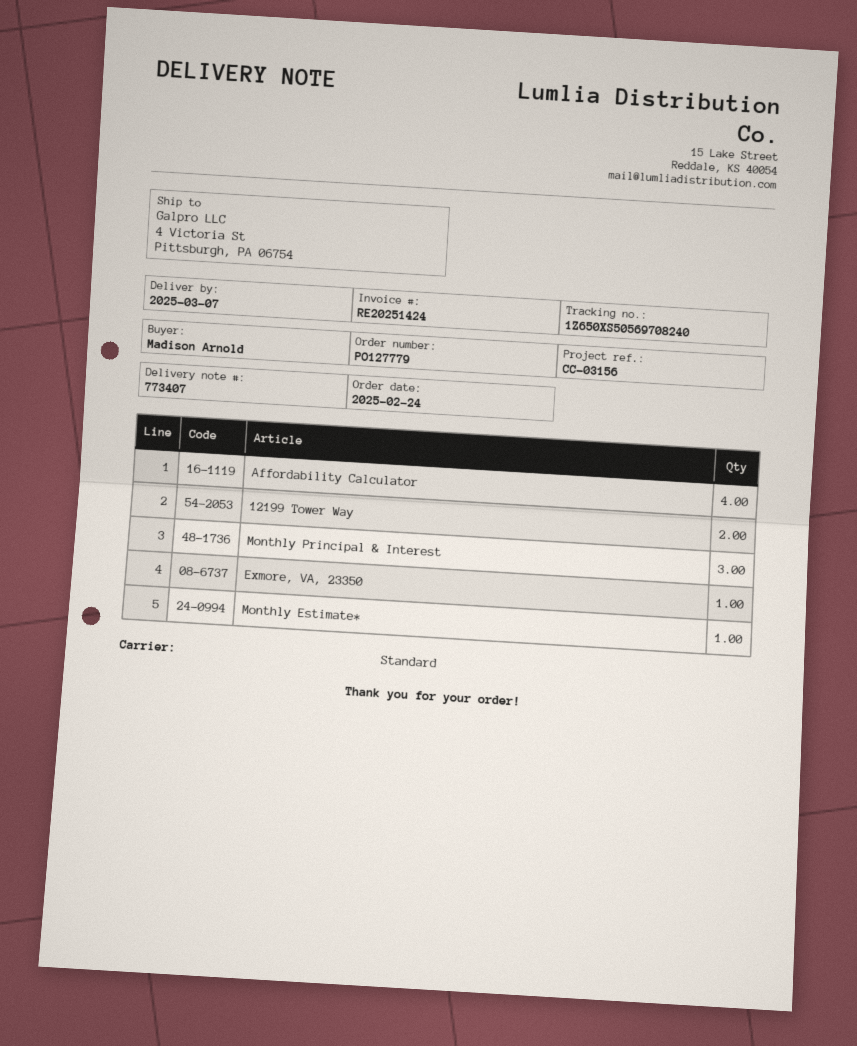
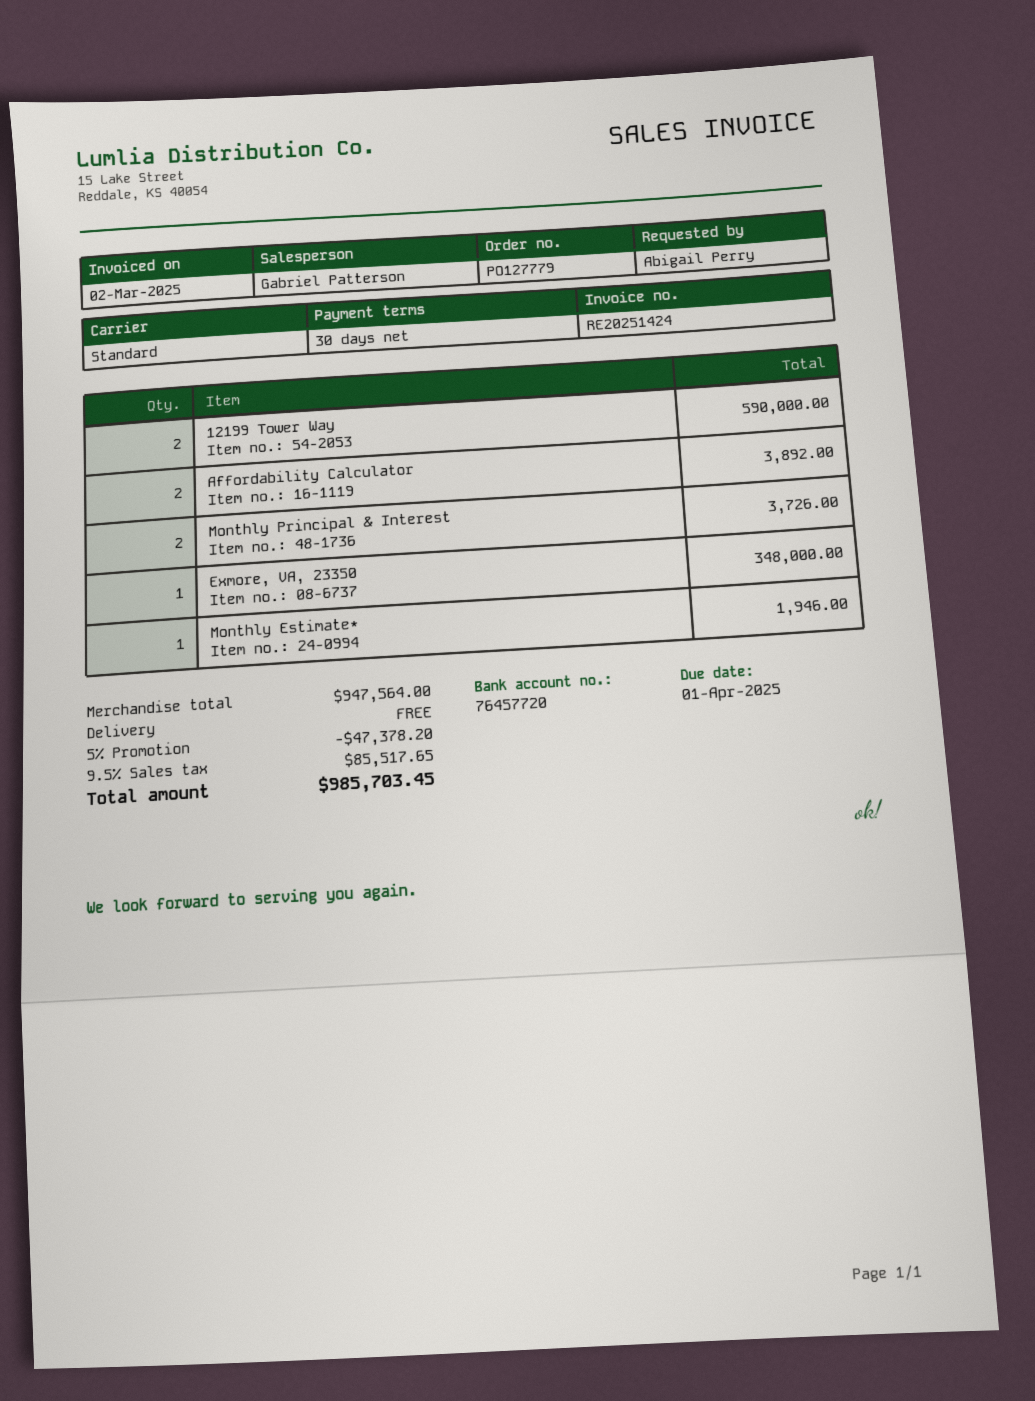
ordered by: Madison Arnold -> Abigail Perry
Affordability Calculator: 4 -> 2
Monthly Principal & Interest: 3 -> 2

